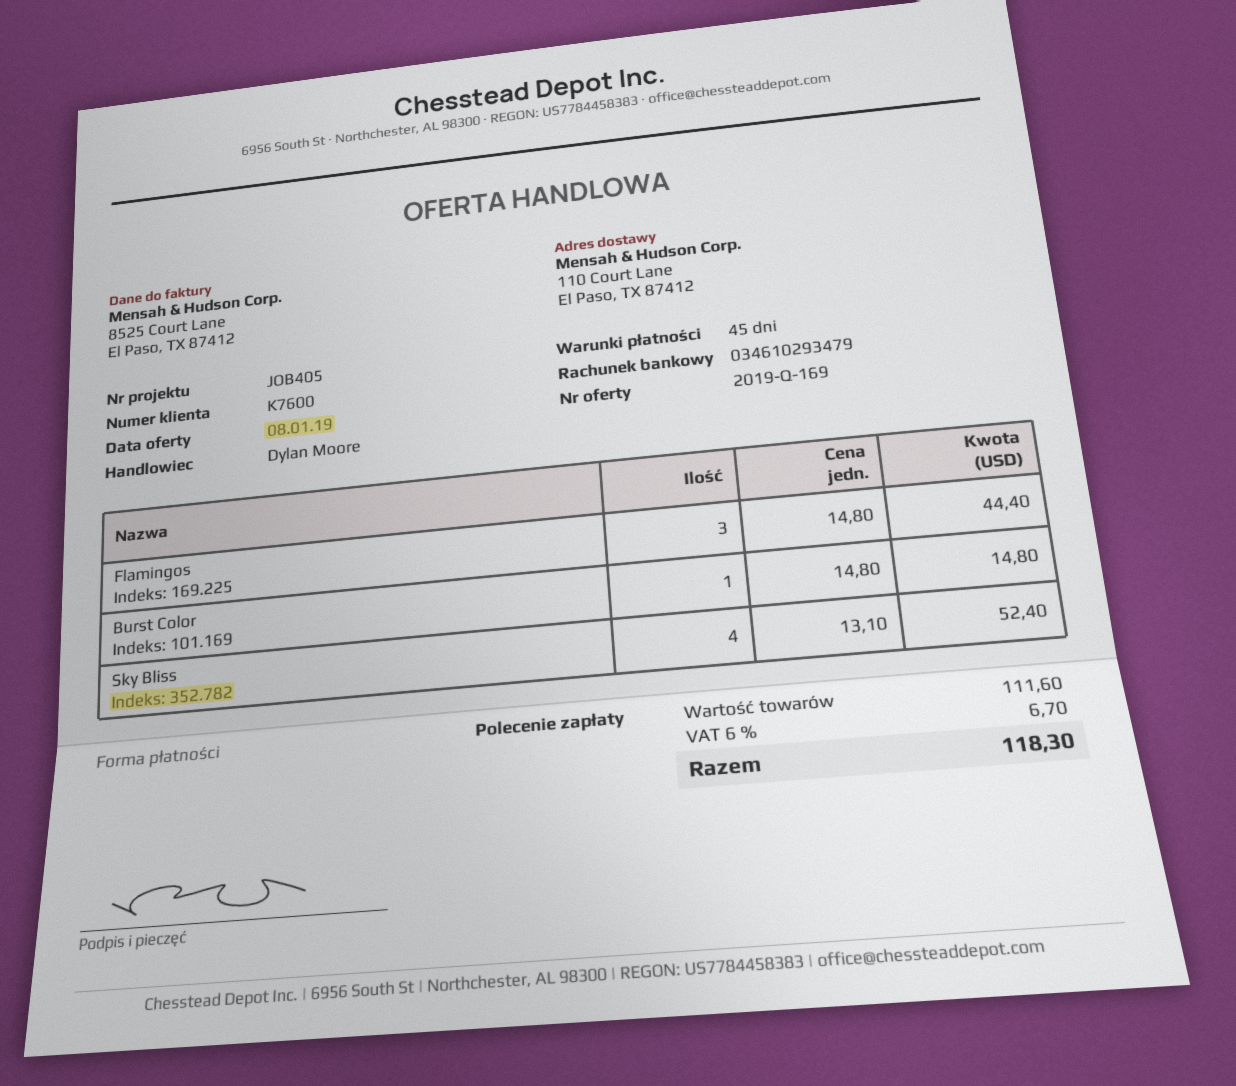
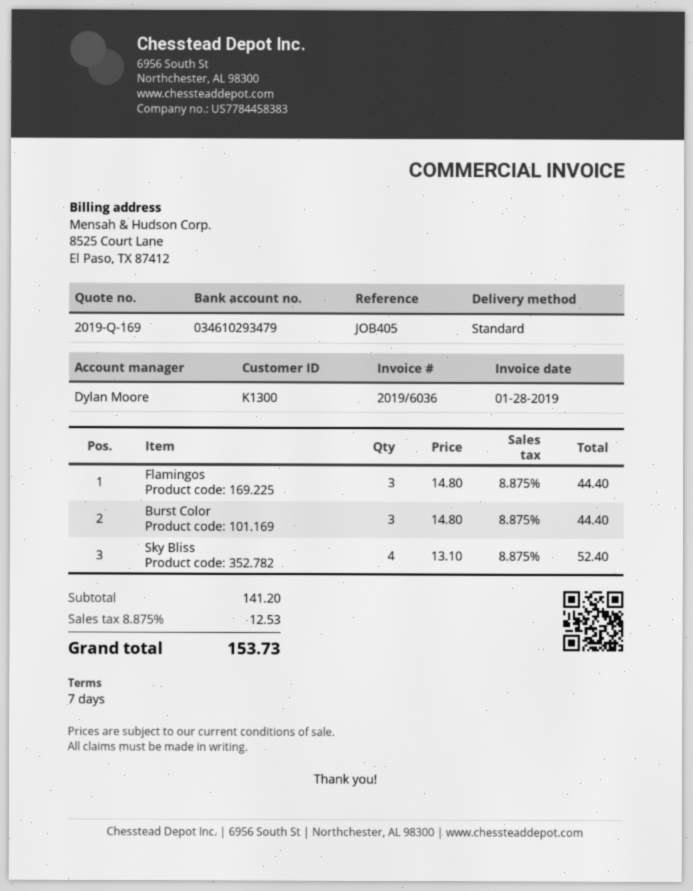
payment terms: 45 days -> 7 days
customer number: K7600 -> K1300
Burst Color: 1 x 14.80 = 14.80 -> 3 x 14.80 = 44.40
subtotal: 111.60 -> 141.20
tax: 6% = 6.70 -> 8.875% = 12.53
total: 118.30 -> 153.73

